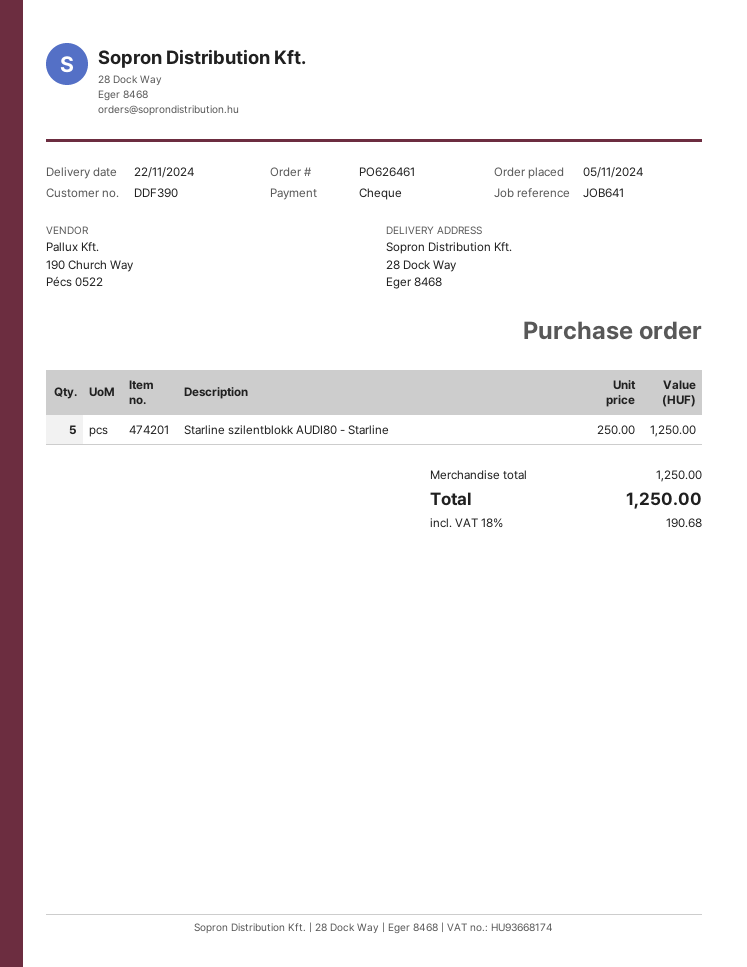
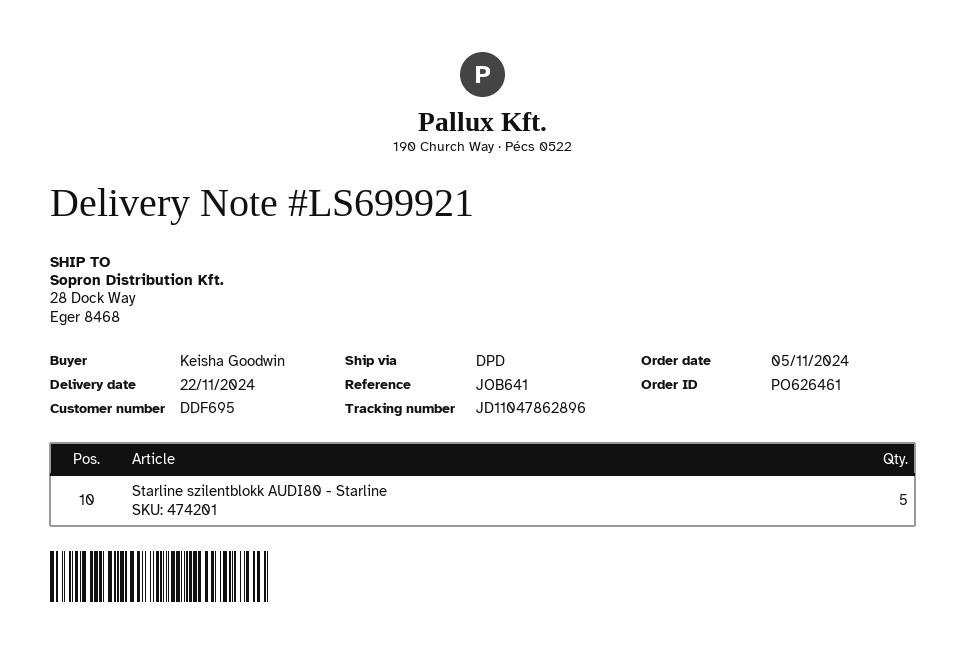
customer number: DDF390 -> DDF695

